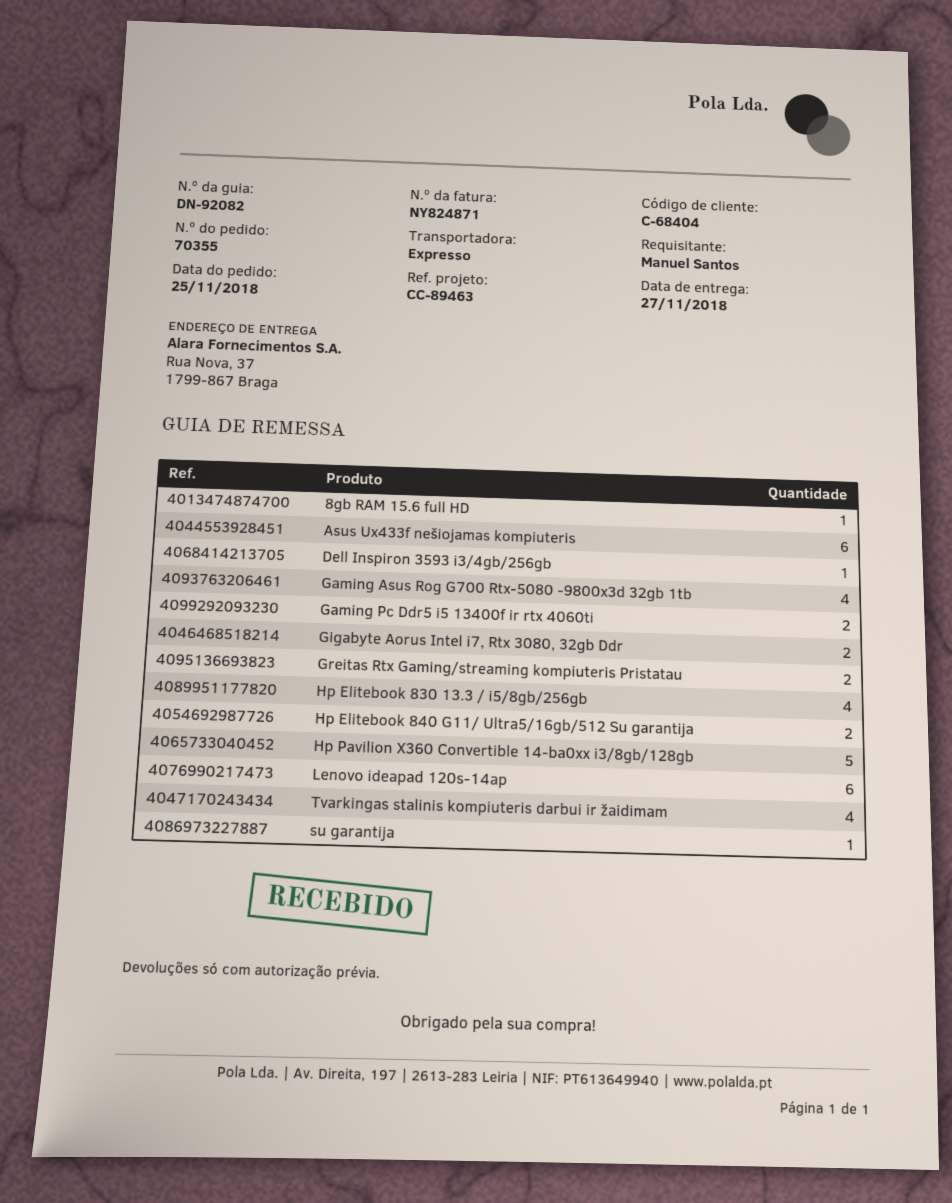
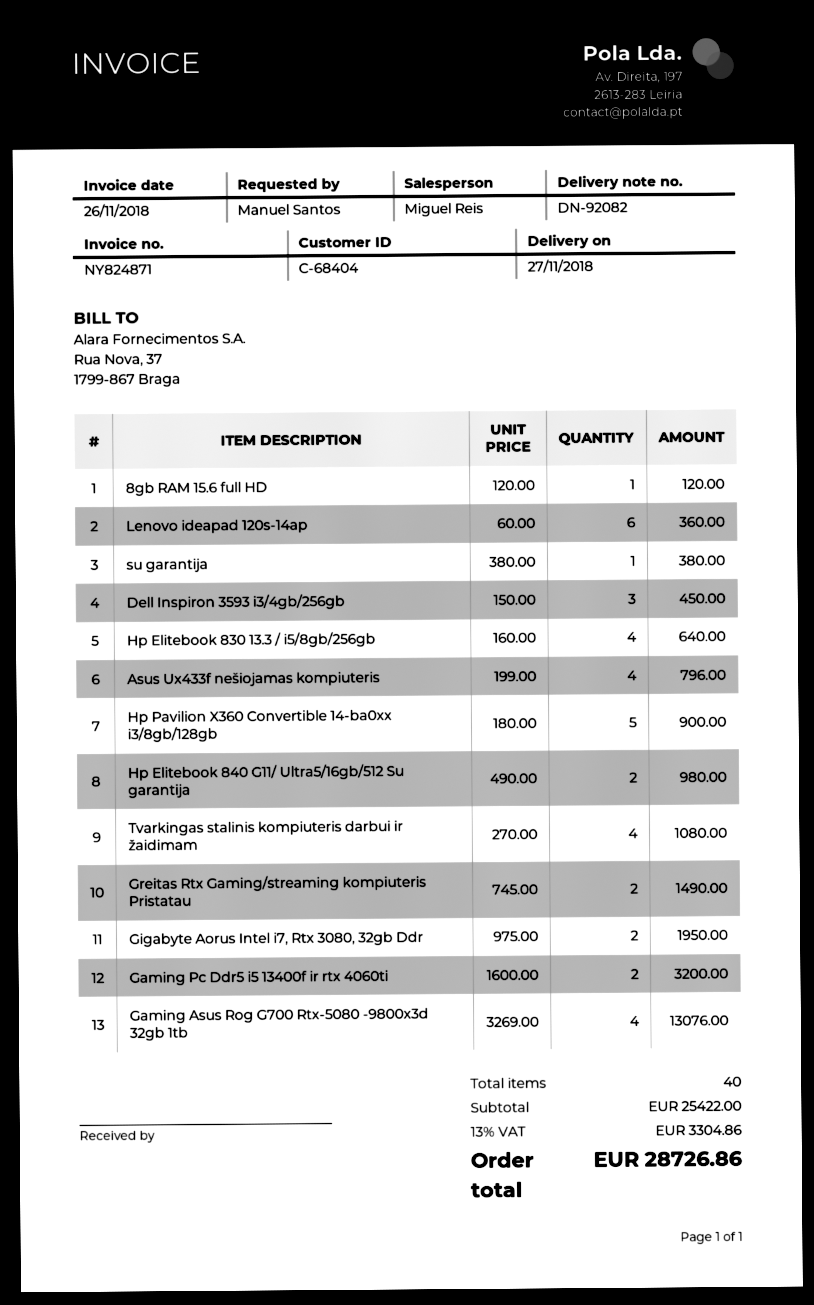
Asus Ux433f nešiojamas kompiuteris: 6 -> 4
Dell Inspiron 3593 i3/4gb/256gb: 1 -> 3

